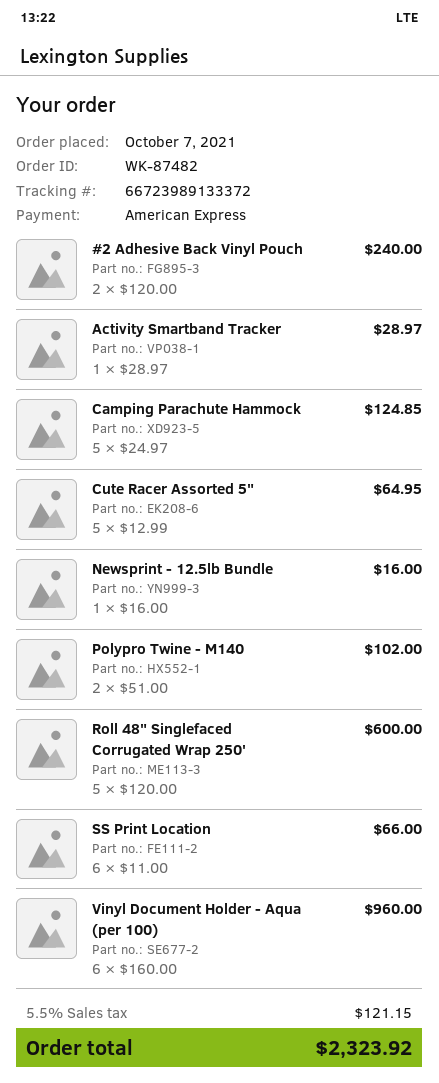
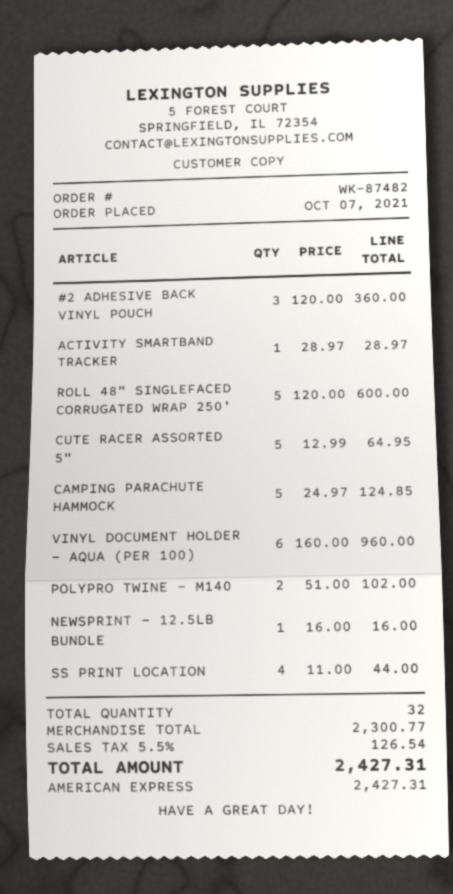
#2 Adhesive Back Vinyl Pouch: 2 x 120.00 = 240.00 -> 3 x 120.00 = 360.00
SS Print Location: 6 x 11.00 = 66.00 -> 4 x 11.00 = 44.00
tax: 5.5% = 121.15 -> 5.5% = 126.54
total: 2323.92 -> 2427.31

